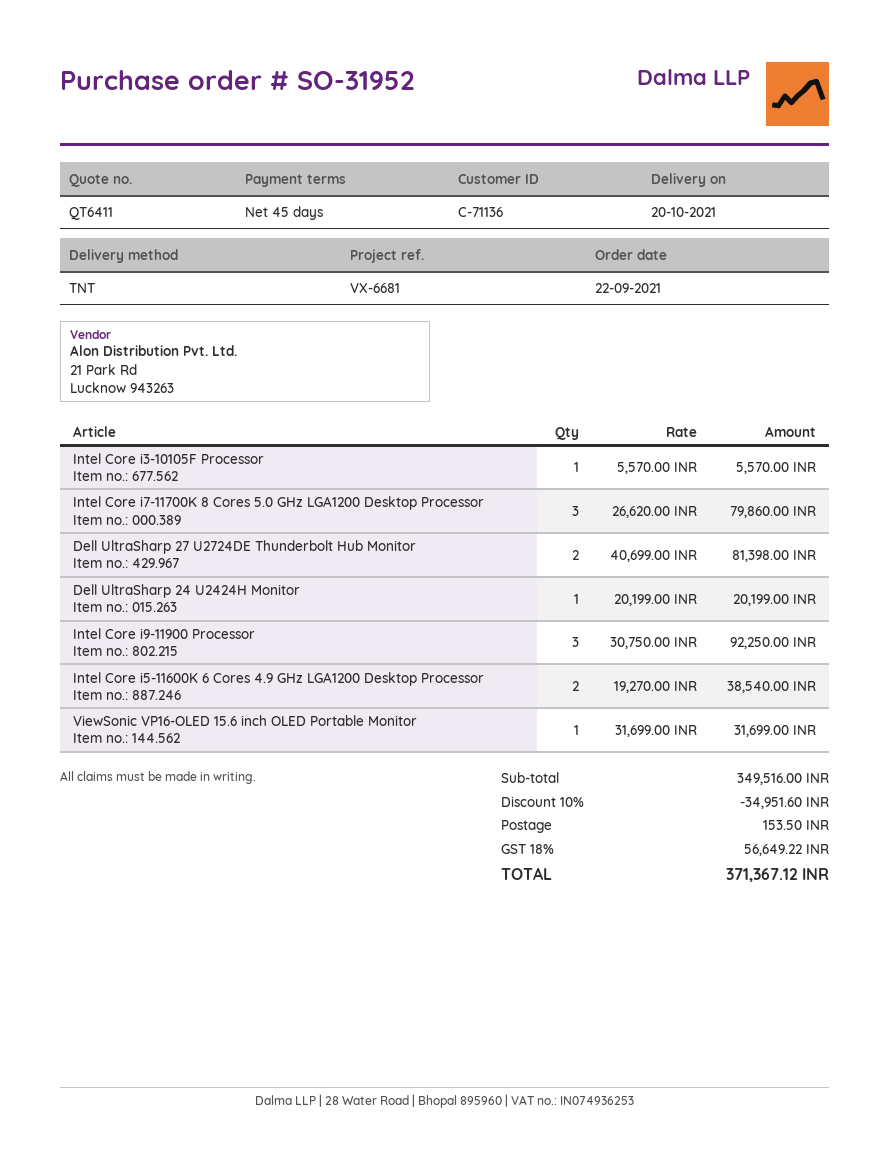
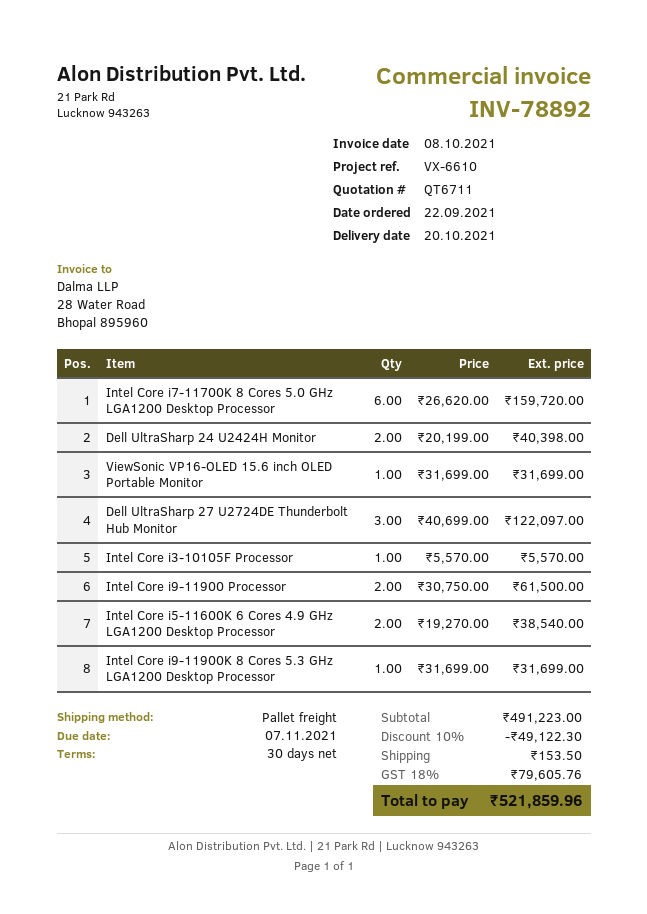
quote number: QT6411 -> QT6711
payment terms: 45 days -> 30 days
reference: VX-6681 -> VX-6610
shipping method: TNT -> pallet freight
Intel Core i7-11700K 8 Cores 5.0 GHz LGA1200 Desktop Processor: 3 x 26620.00 = 79860.00 -> 6 x 26620.00 = 159720.00
Dell UltraSharp 27 U2724DE Thunderbolt Hub Monitor: 2 x 40699.00 = 81398.00 -> 3 x 40699.00 = 122097.00
Dell UltraSharp 24 U2424H Monitor: 1 x 20199.00 = 20199.00 -> 2 x 20199.00 = 40398.00
Intel Core i9-11900 Processor: 3 x 30750.00 = 92250.00 -> 2 x 30750.00 = 61500.00
Intel Core i9-11900K 8 Cores 5.3 GHz LGA1200 Desktop Processor: none -> 1 x 31699.00 = 31699.00
subtotal: 349516.00 -> 491223.00
discount: 10% = 34951.60 -> 10% = 49122.30
tax: 18% = 56649.22 -> 18% = 79605.76
total: 371367.12 -> 521859.96

